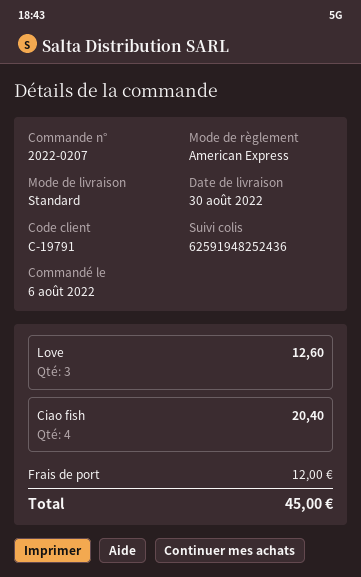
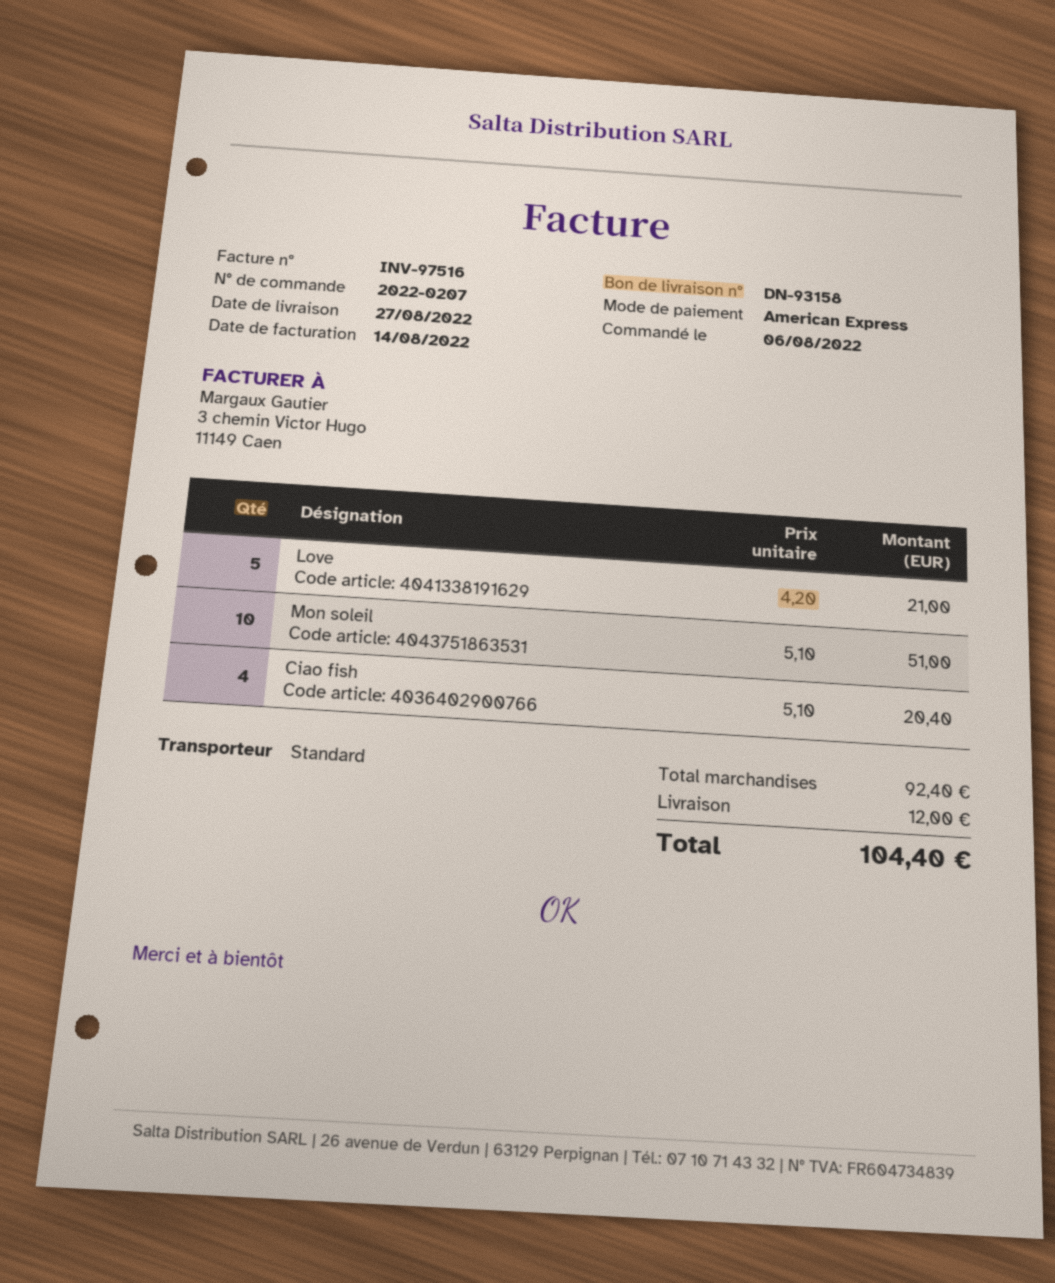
delivery date: 2022-08-30 -> 2022-08-27
Love: 3 for 12.60 -> 5 for 21.00
Mon soleil: none -> 10 for 51.00
total: 45.00 -> 104.40

